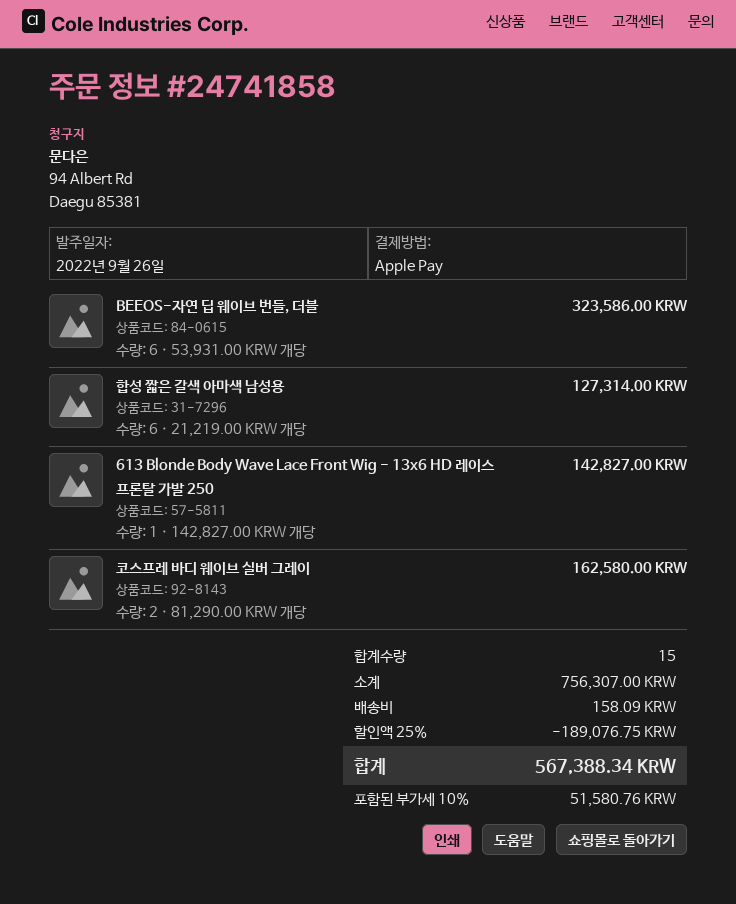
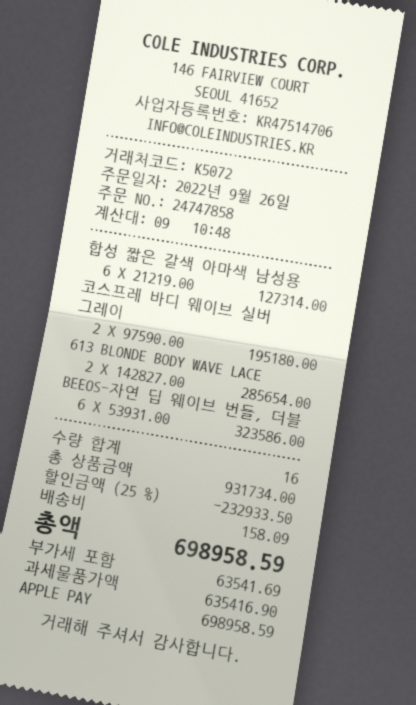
order number: 24741858 -> 24747858
613 Blonde Body Wave Lace Front Wig - 13x6 HD 레이스 프론탈 가발 250: 1 x 142827.00 = 142827.00 -> 2 x 142827.00 = 285654.00
코스프레 바디 웨이브 실버 그레이: 2 x 81290.00 = 162580.00 -> 2 x 97590.00 = 195180.00
total quantity: 15 -> 16
subtotal: 756307.00 -> 931734.00
discount: 25% = 189076.75 -> 25% = 232933.50
tax: 51580.76 -> 63541.69
total: 567388.34 -> 698958.59

